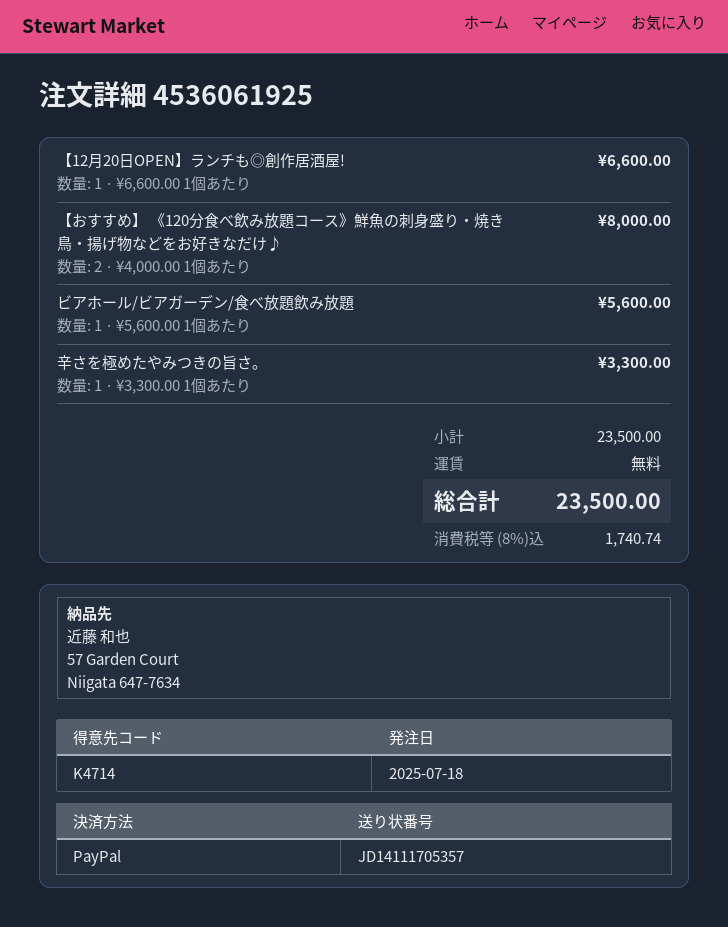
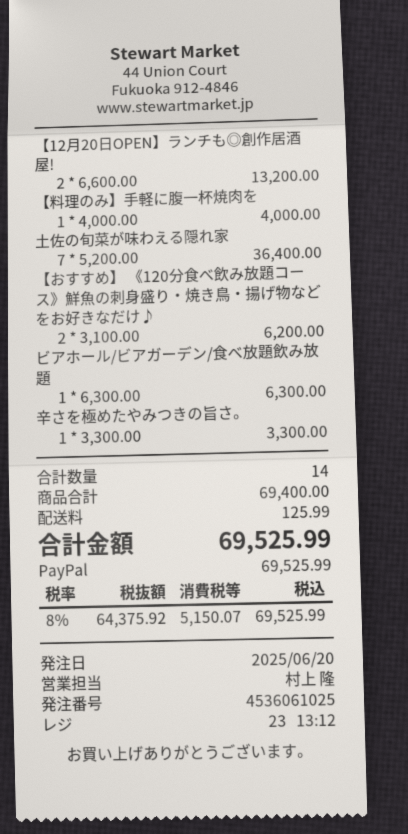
order number: 4536061925 -> 4536061025
order date: 2025-07-18 -> 2025-06-20
【12月20日OPEN】ランチも◎創作居酒屋!: 1 x 6600.00 = 6600.00 -> 2 x 6600.00 = 13200.00
【おすすめ】 《120分食べ飲み放題コース》鮮魚の刺身盛り・焼き鳥・揚げ物などをお好きなだけ♪: 2 x 4000.00 = 8000.00 -> 2 x 3100.00 = 6200.00
ビアホール/ビアガーデン/食べ放題飲み放題: 1 x 5600.00 = 5600.00 -> 1 x 6300.00 = 6300.00
【料理のみ】手軽に腹一杯焼肉を: none -> 1 x 4000.00 = 4000.00
土佐の旬菜が味わえる隠れ家: none -> 7 x 5200.00 = 36400.00
subtotal: 23500.00 -> 69400.00
shipping: 0.00 -> 125.99
tax: 8% = 1740.74 -> 8% = 5150.07
total: 23500.00 -> 69525.99

